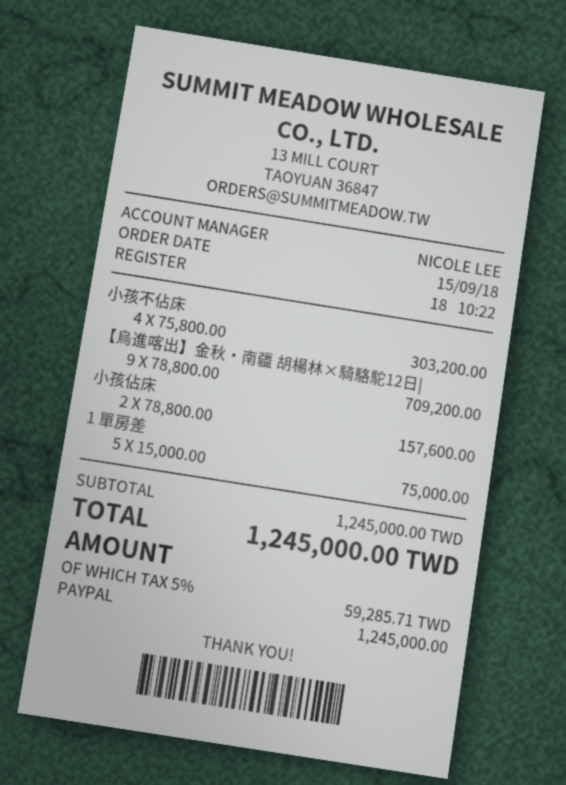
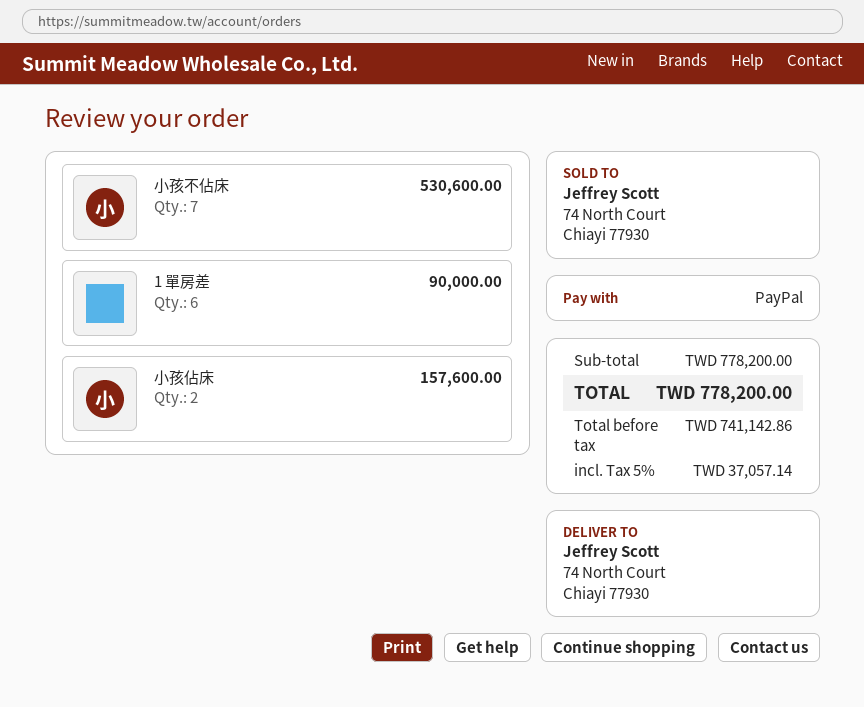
小孩不佔床: 4 for 303200.00 -> 7 for 530600.00
【烏進喀出】金秋‧南疆 胡楊林×騎駱駝12日|: 9 for 709200.00 -> none
1 單房差: 5 for 75000.00 -> 6 for 90000.00
subtotal: 1245000.00 -> 778200.00
tax: 5% = 59285.71 -> 5% = 37057.14
total: 1245000.00 -> 778200.00

